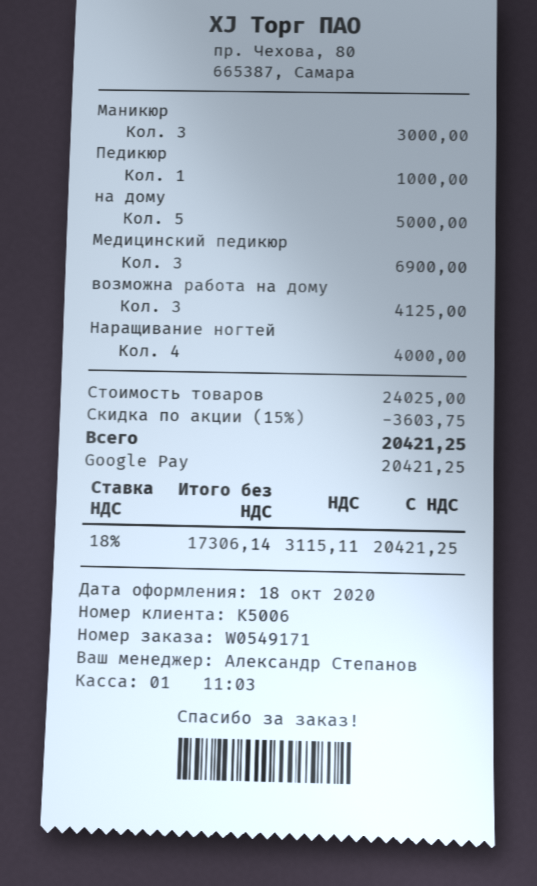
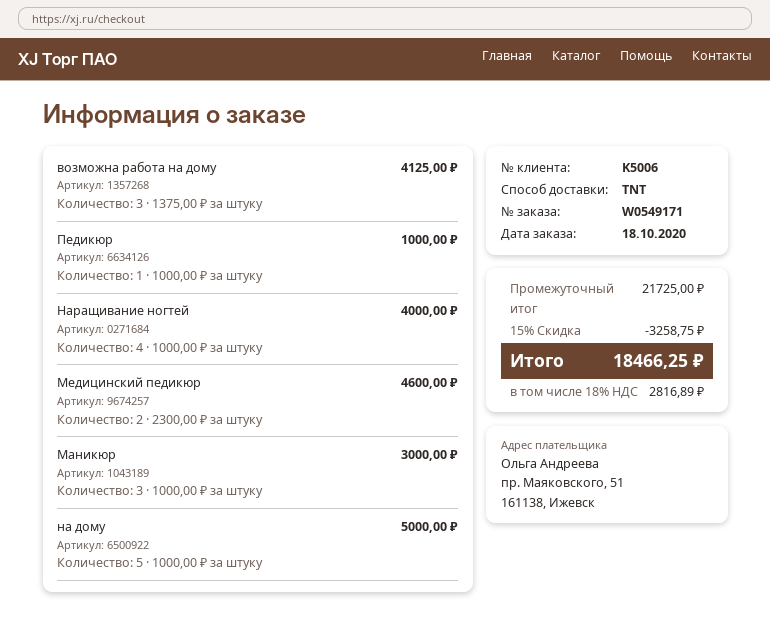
Медицинский педикюр: 3 for 6900.00 -> 2 for 4600.00
subtotal: 24025.00 -> 21725.00
discount: 15% = 3603.75 -> 15% = 3258.75
tax: 18% = 3115.11 -> 18% = 2816.89
total: 20421.25 -> 18466.25

